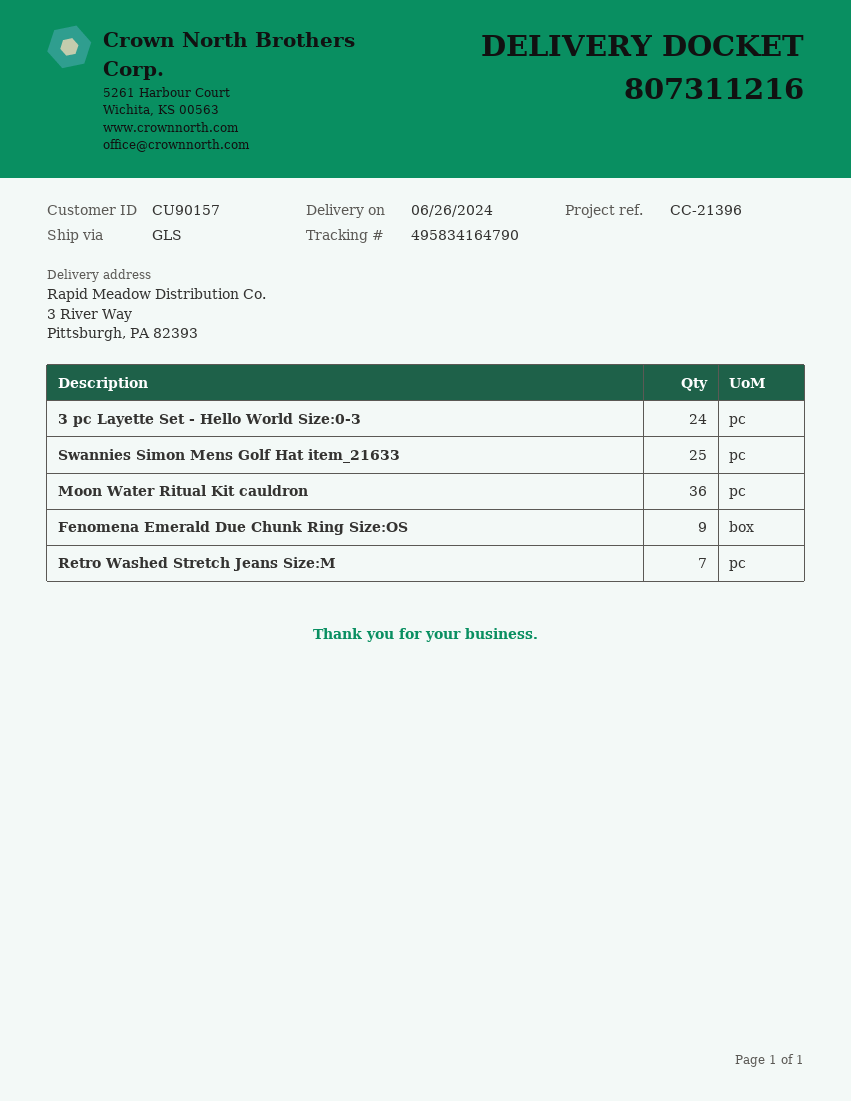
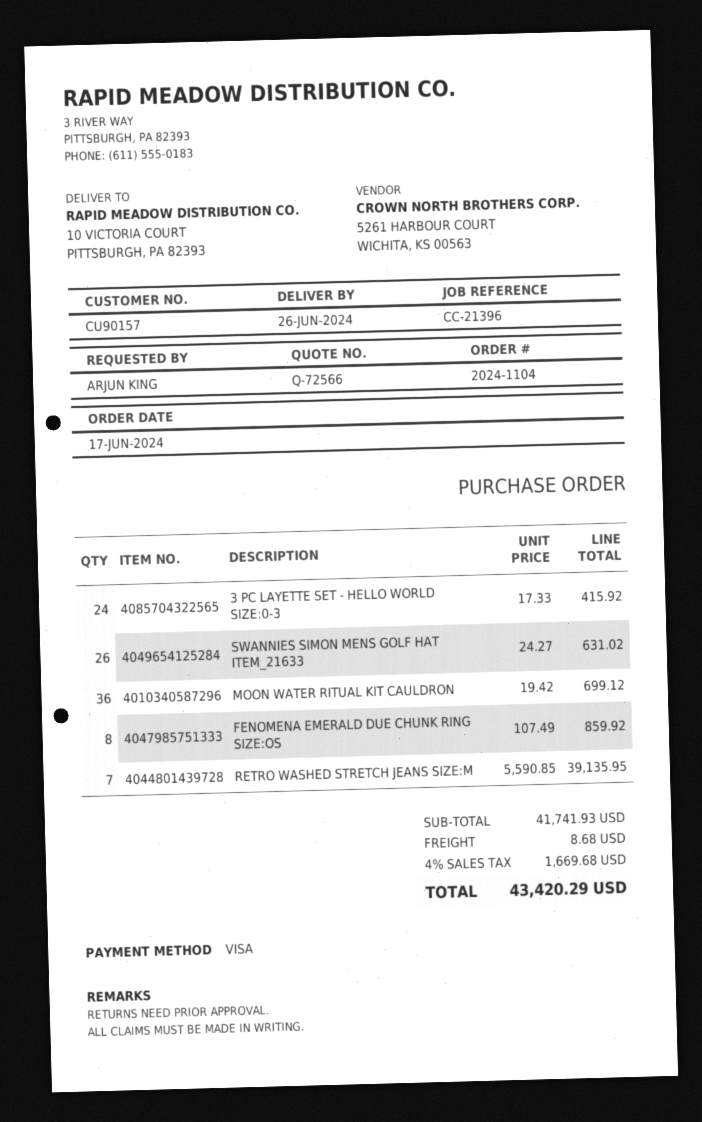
ship to: 3 River Way, Pittsburgh, PA 82393 -> 10 VICTORIA COURT, PITTSBURGH, PA 82393
Swannies Simon Mens Golf Hat item_21633: 25 -> 26
Fenomena Emerald Due Chunk Ring Size:OS: 9 -> 8

